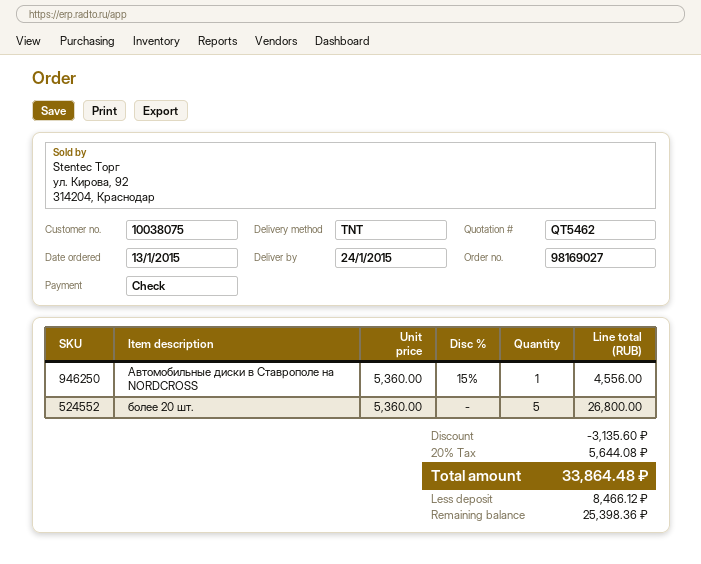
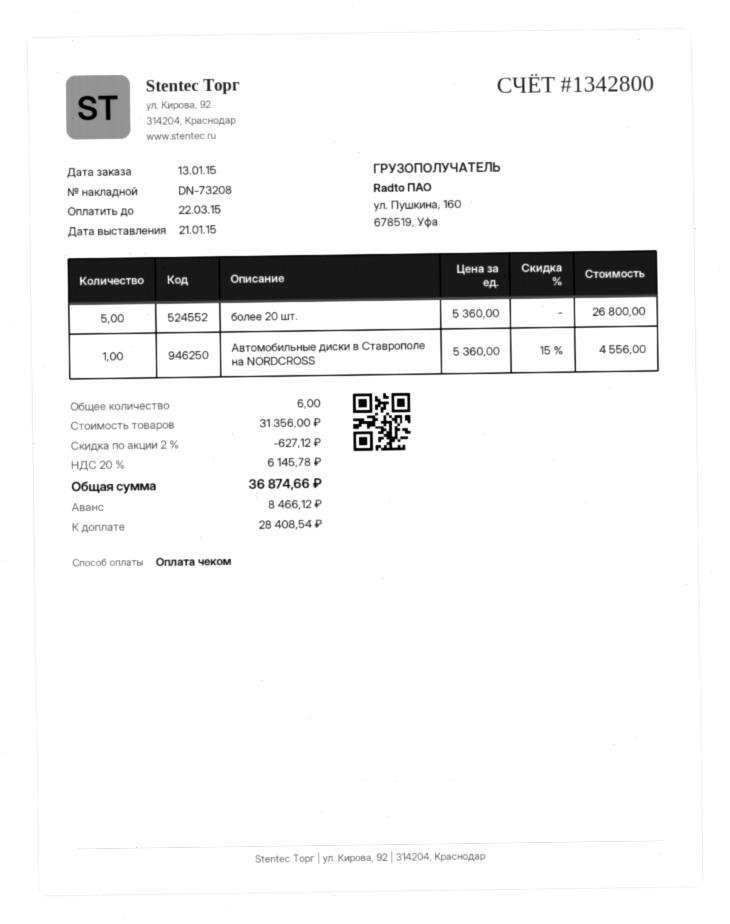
discount: 3135.60 -> 627.12
tax: 20% = 5644.08 -> 20% = 6145.78
total: 33864.48 -> 36874.66
balance: 25398.36 -> 28408.54

